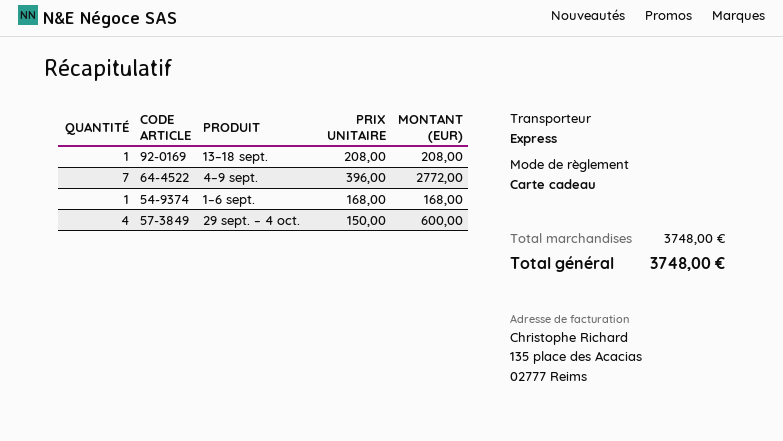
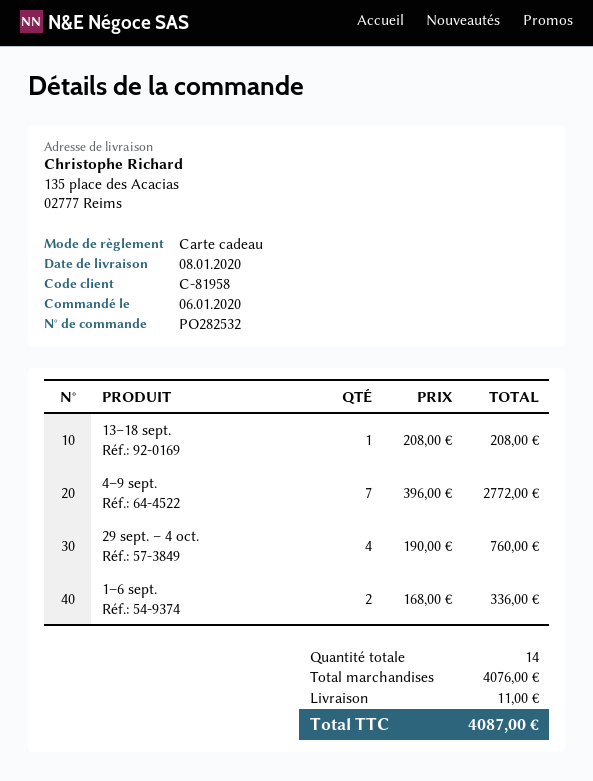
1–6 sept.: 1 x 168.00 = 168.00 -> 2 x 168.00 = 336.00
29 sept. – 4 oct.: 4 x 150.00 = 600.00 -> 4 x 190.00 = 760.00
subtotal: 3748.00 -> 4076.00
shipping: none -> 11.00
total: 3748.00 -> 4087.00

